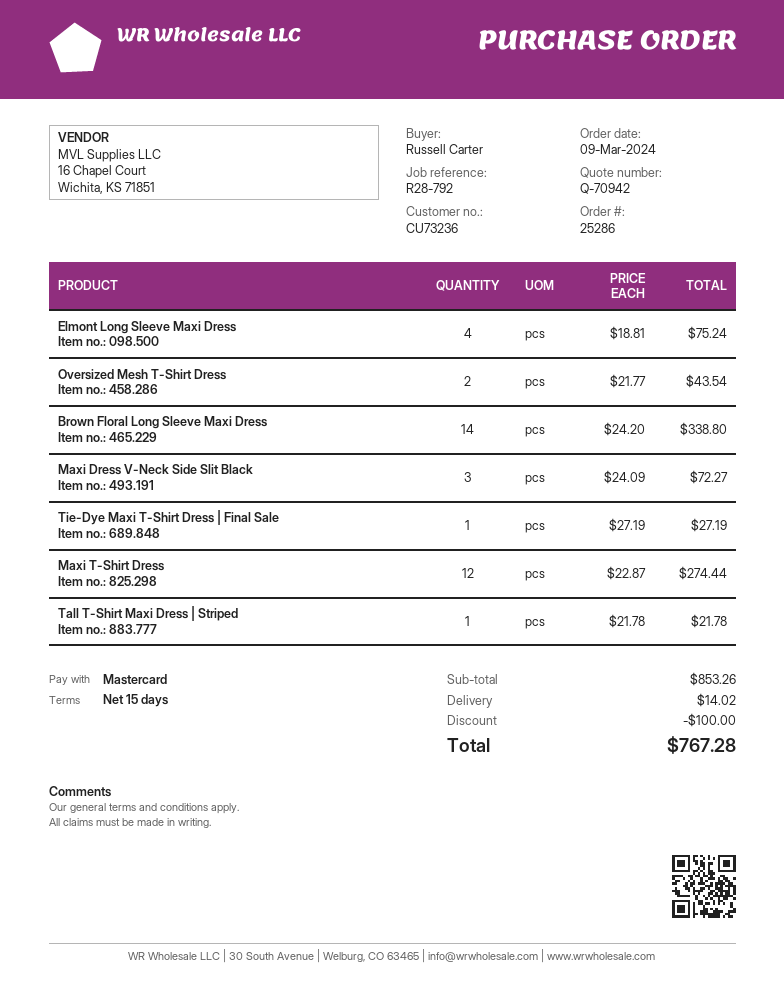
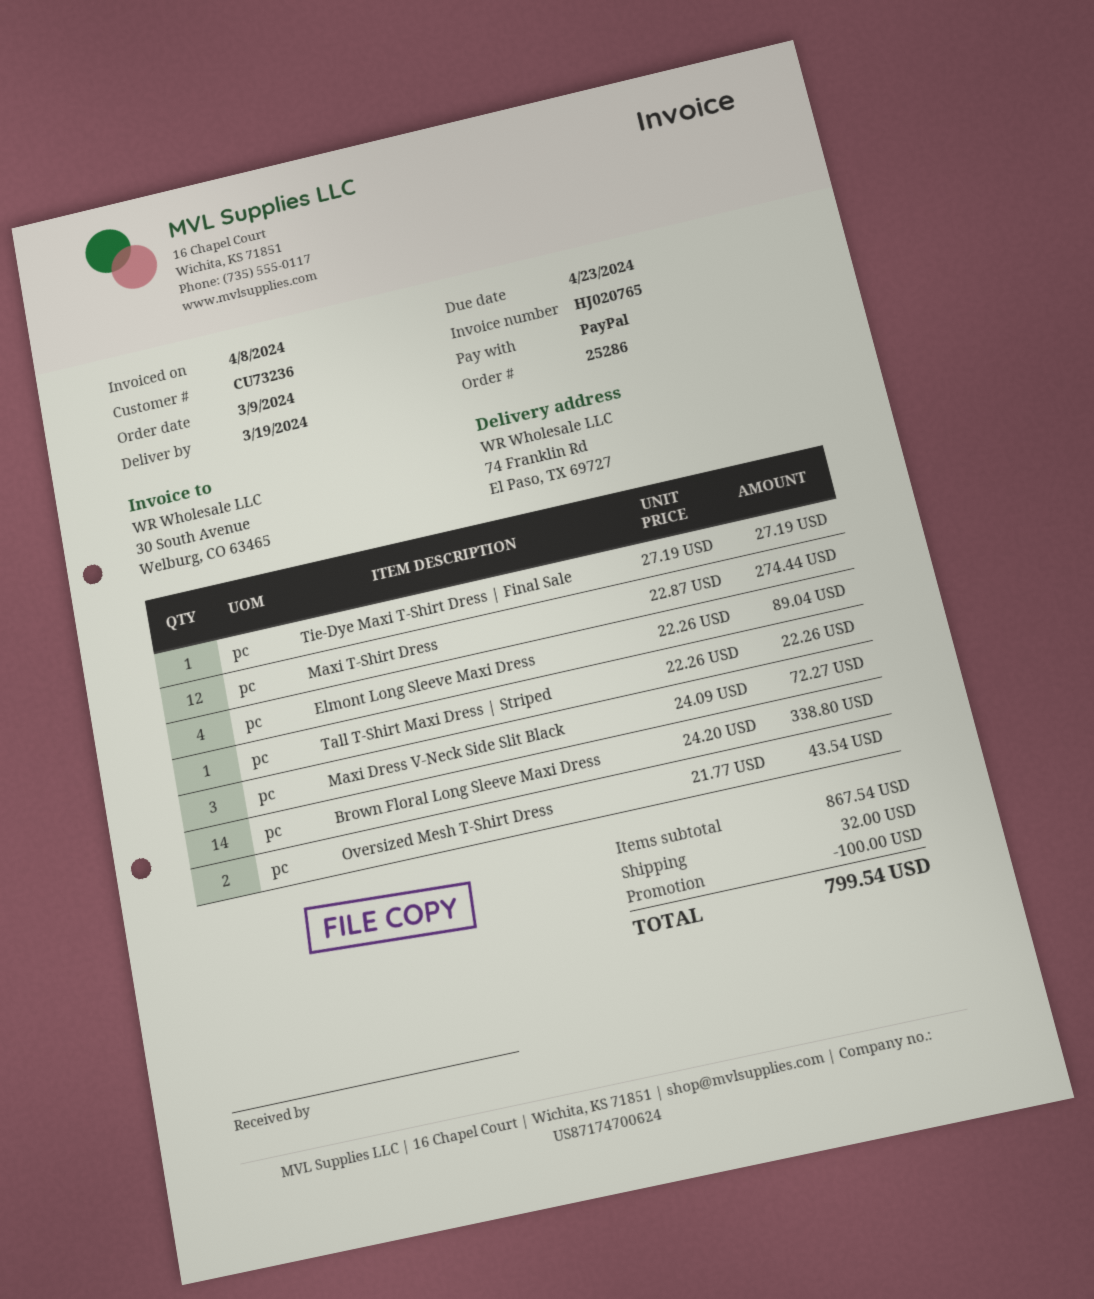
payment method: Mastercard -> PayPal
Elmont Long Sleeve Maxi Dress: 4 x 18.81 = 75.24 -> 4 x 22.26 = 89.04
Tall T-Shirt Maxi Dress | Striped: 1 x 21.78 = 21.78 -> 1 x 22.26 = 22.26
subtotal: 853.26 -> 867.54
shipping: 14.02 -> 32.00
total: 767.28 -> 799.54

